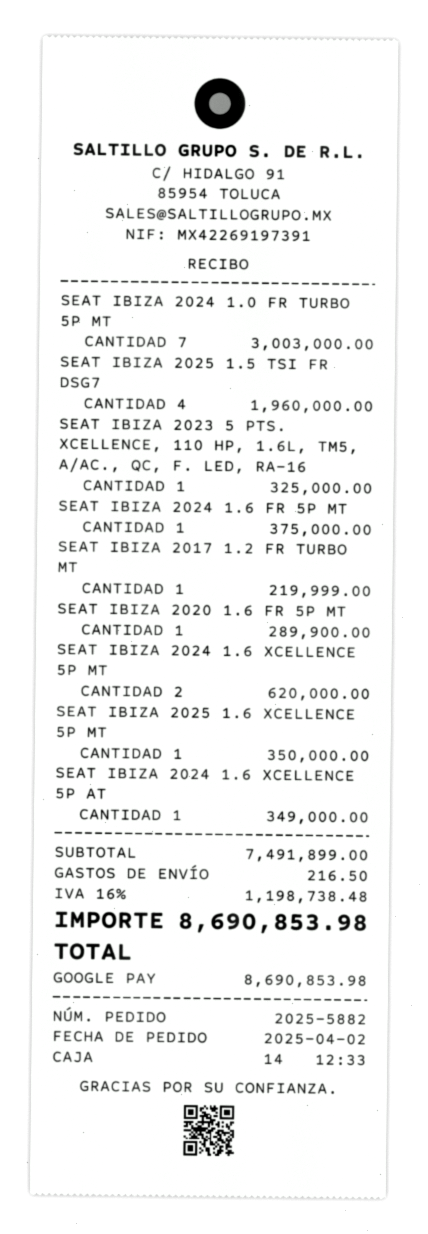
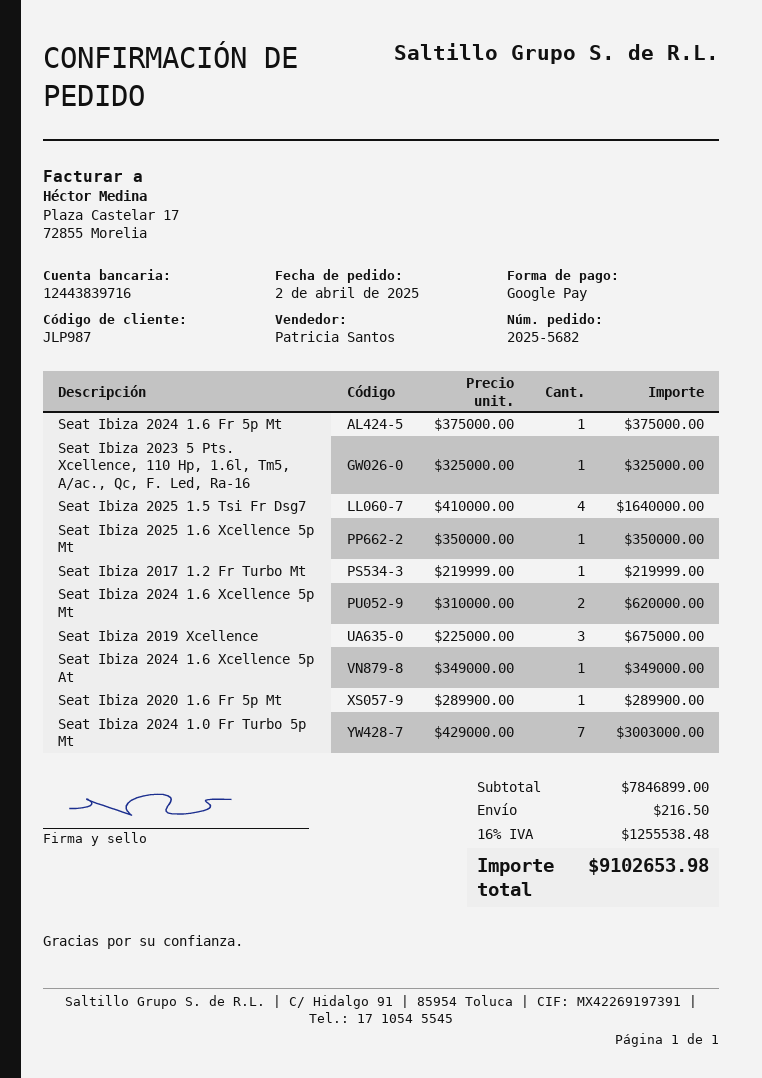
order number: 2025-5882 -> 2025-5682
SEAT IBIZA 2025 1.5 TSI FR DSG7: 4 for 1960000.00 -> 4 for 1640000.00
Seat Ibiza 2019 Xcellence: none -> 3 for 675000.00
subtotal: 7491899.00 -> 7846899.00
tax: 16% = 1198738.48 -> 16% = 1255538.48
total: 8690853.98 -> 9102653.98

